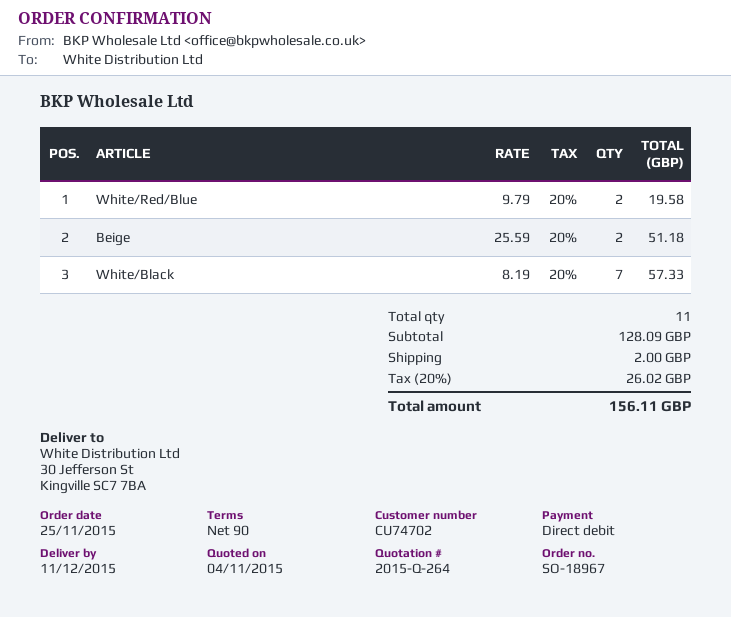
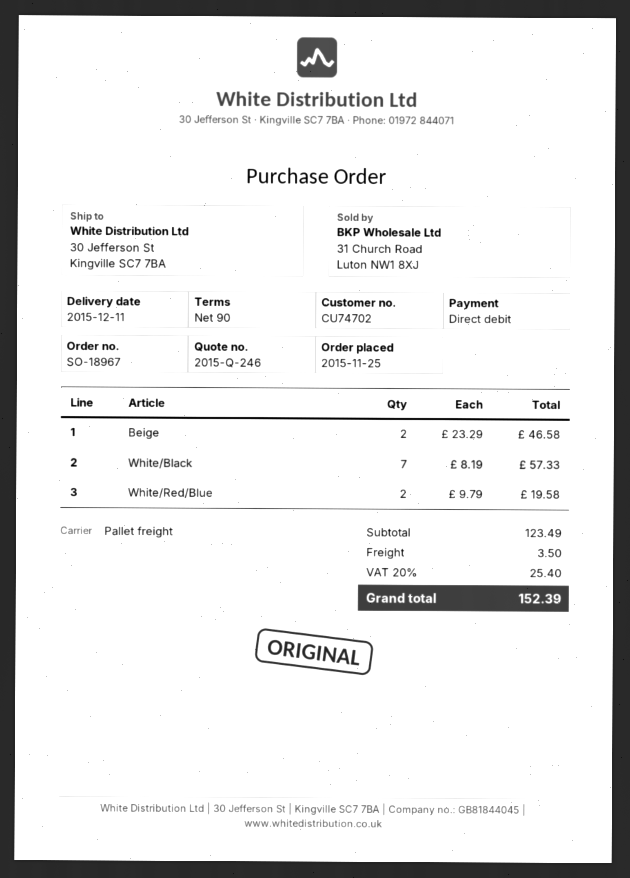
quote number: 2015-Q-264 -> 2015-Q-246
Beige: 2 x 25.59 = 51.18 -> 2 x 23.29 = 46.58
subtotal: 128.09 -> 123.49
shipping: 2.00 -> 3.50
tax: 20% = 26.02 -> 20% = 25.40
total: 156.11 -> 152.39

